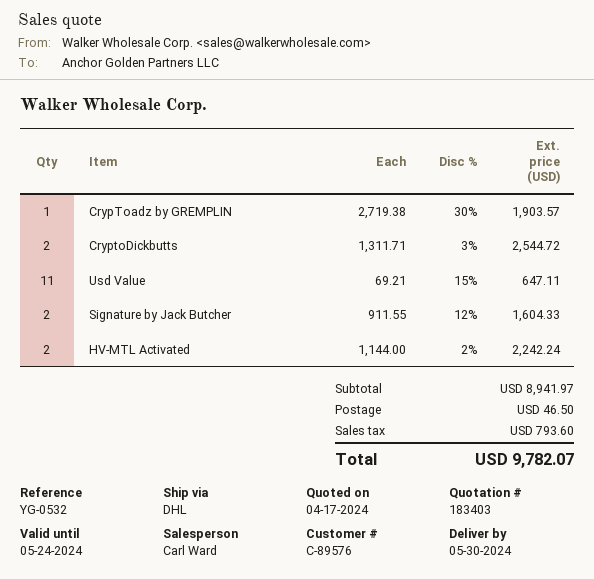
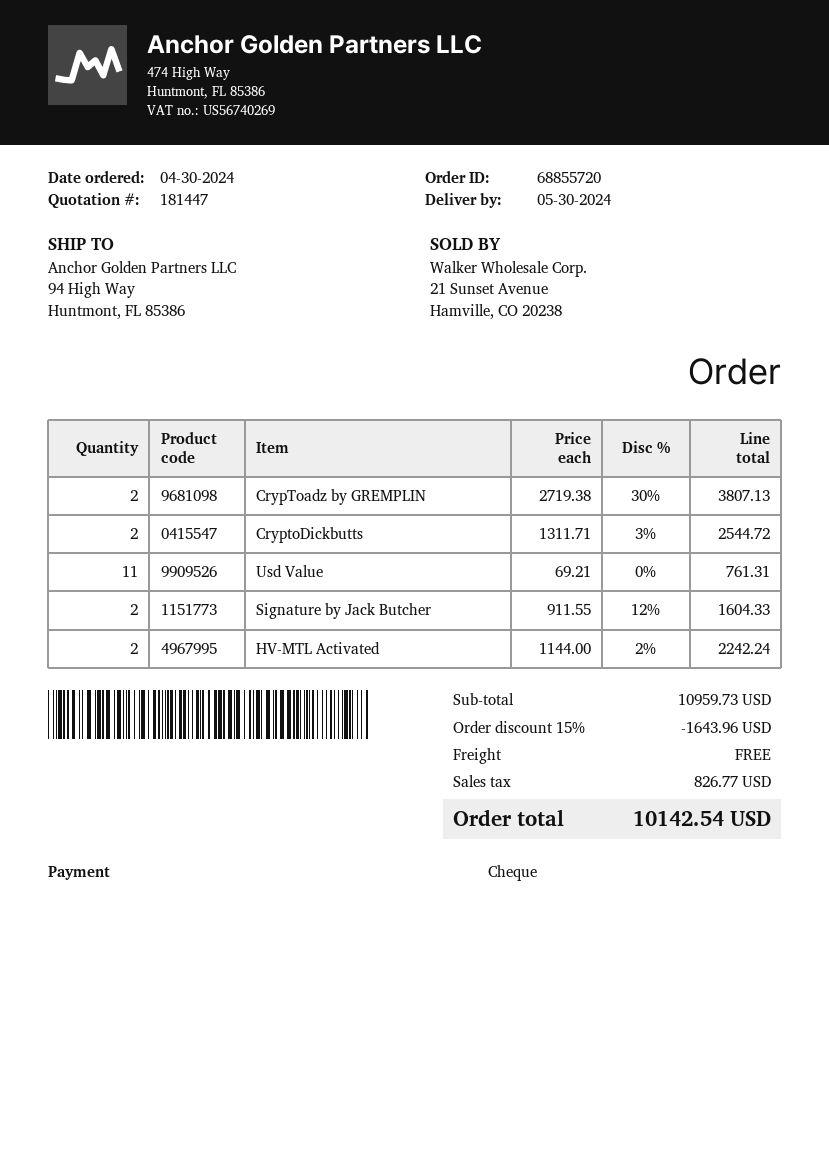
quote number: 183403 -> 181447
CrypToadz by GREMPLIN: 1 x 2719.38 - 30% = 1903.57 -> 2 x 2719.38 - 30% = 3807.13
Usd Value: 11 x 69.21 - 15% = 647.11 -> 11 x 69.21 = 761.31
subtotal: 8941.97 -> 10959.73
discount: none -> 15% = 1643.96
shipping: 46.50 -> 0.00
tax: 793.60 -> 826.77
total: 9782.07 -> 10142.54

